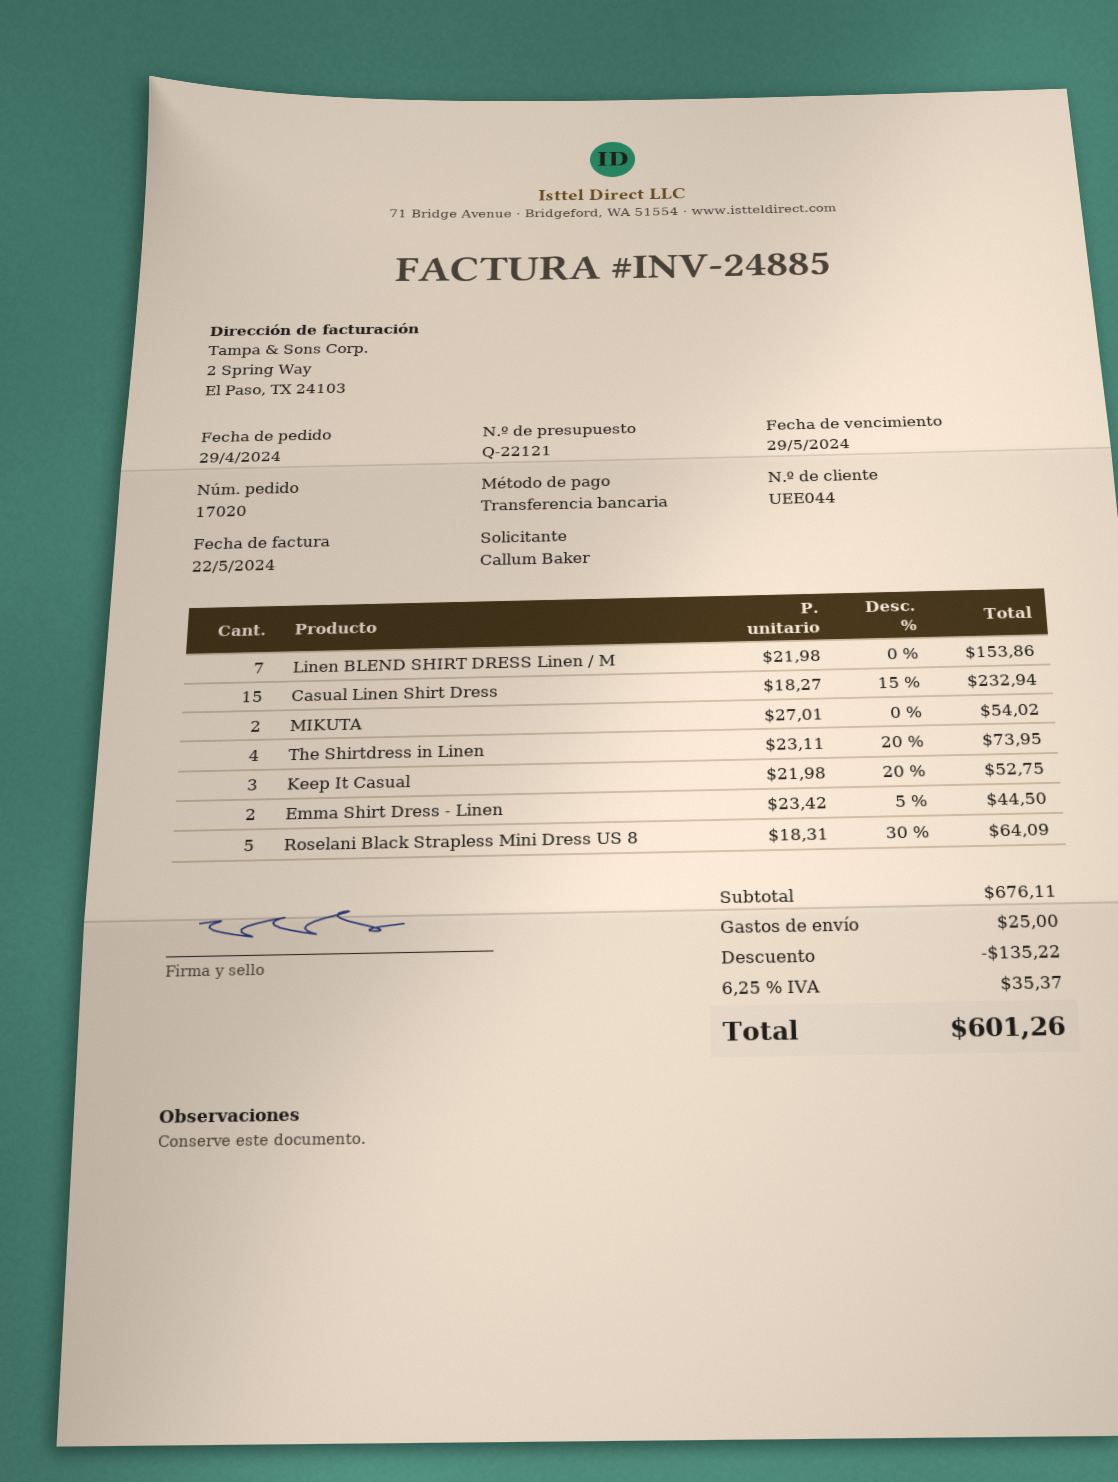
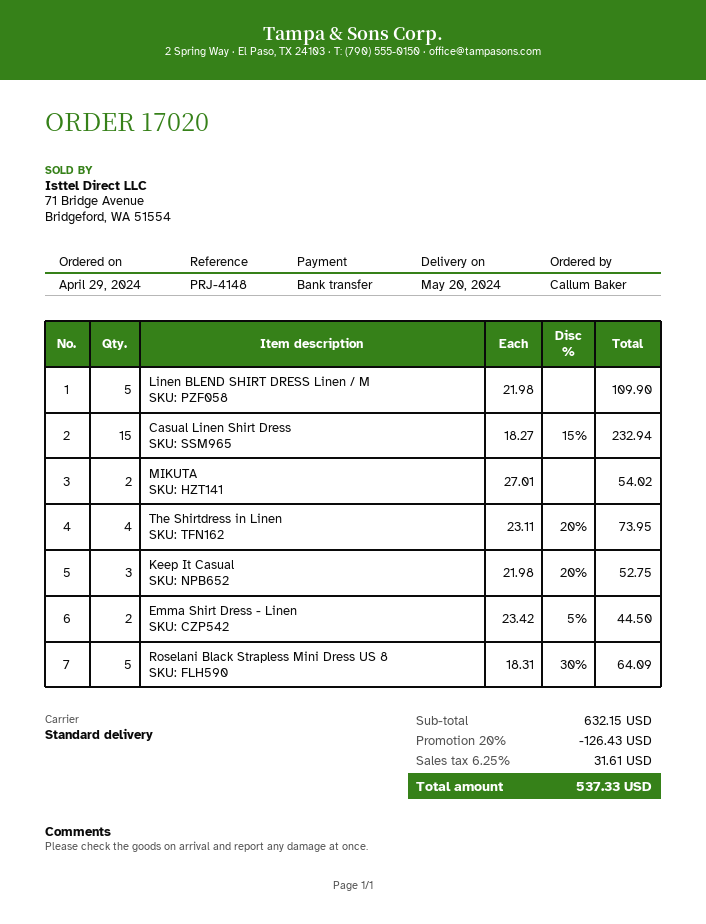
Linen BLEND SHIRT DRESS Linen / M: 7 x 21.98 = 153.86 -> 5 x 21.98 = 109.90
subtotal: 676.11 -> 632.15
discount: 135.22 -> 126.43
shipping: 25.00 -> none
tax: 6.25% = 35.37 -> 6.25% = 31.61
total: 601.26 -> 537.33

